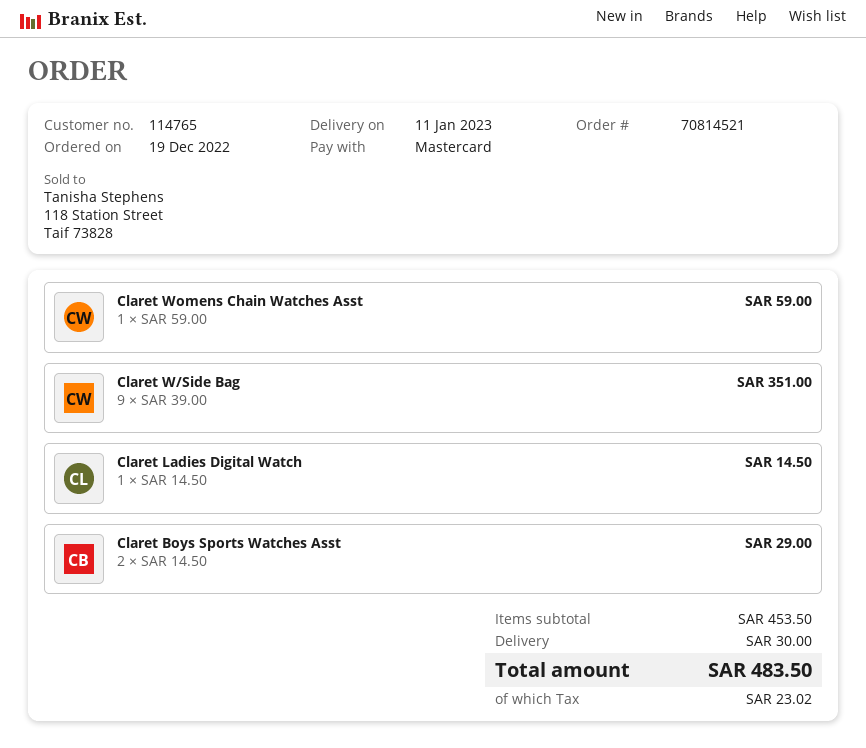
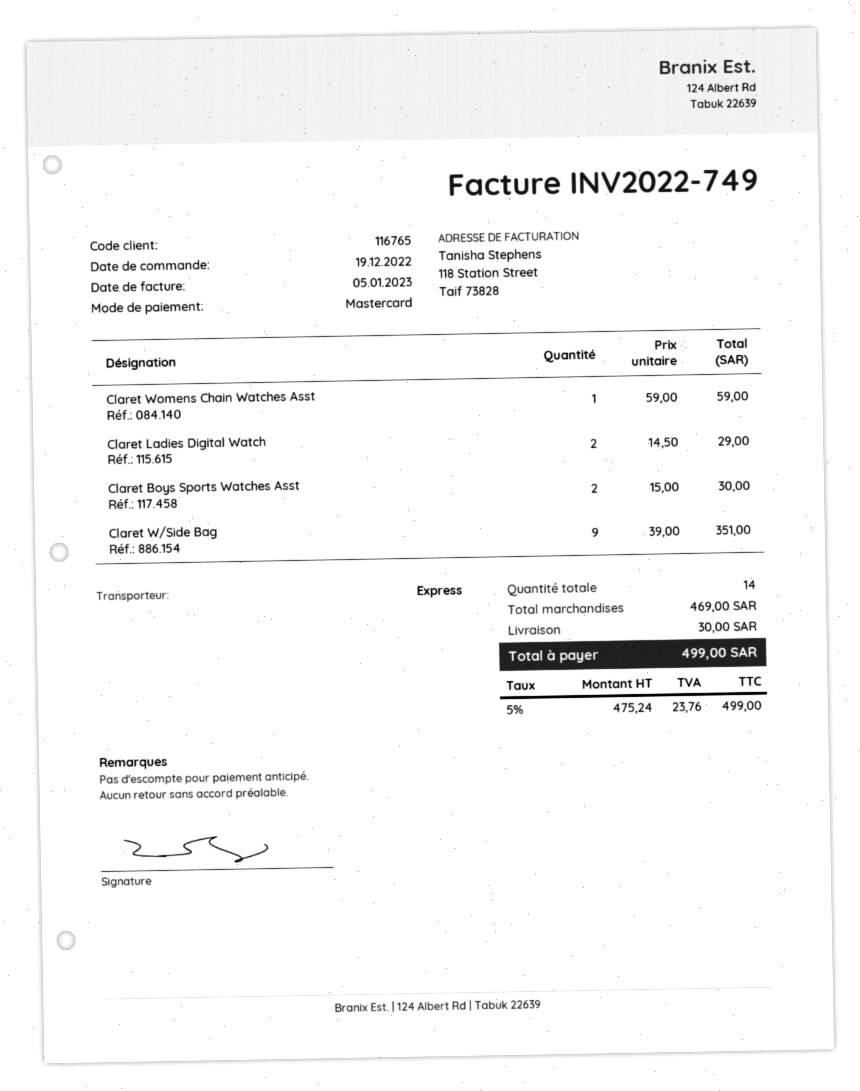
customer number: 114765 -> 116765
Claret Ladies Digital Watch: 1 x 14.50 = 14.50 -> 2 x 14.50 = 29.00
Claret Boys Sports Watches Asst: 2 x 14.50 = 29.00 -> 2 x 15.00 = 30.00
subtotal: 453.50 -> 469.00
tax: 23.02 -> 23.76
total: 483.50 -> 499.00

